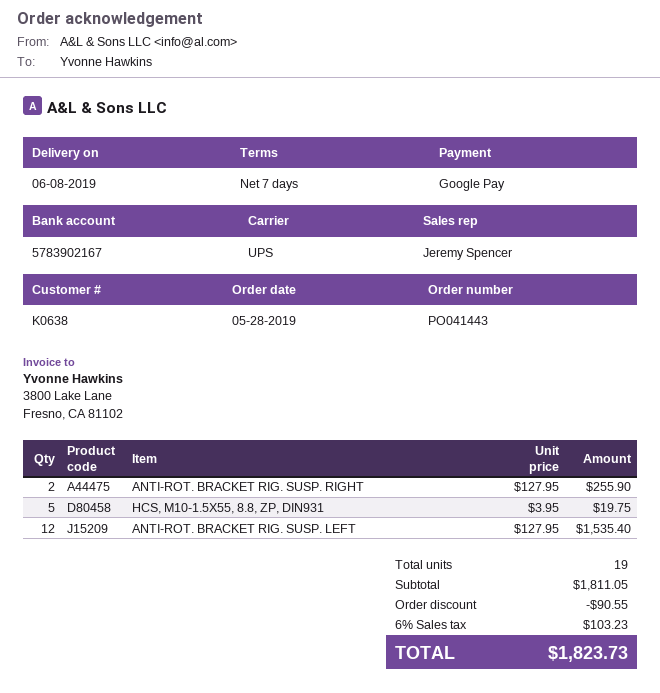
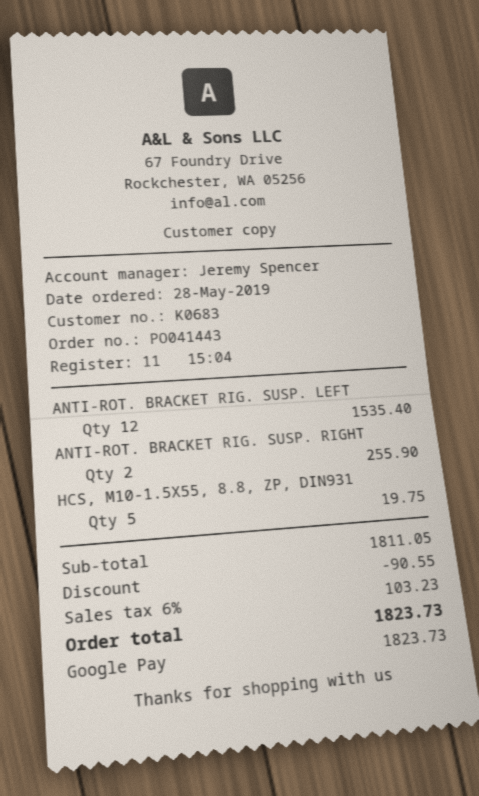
customer number: K0638 -> K0683

